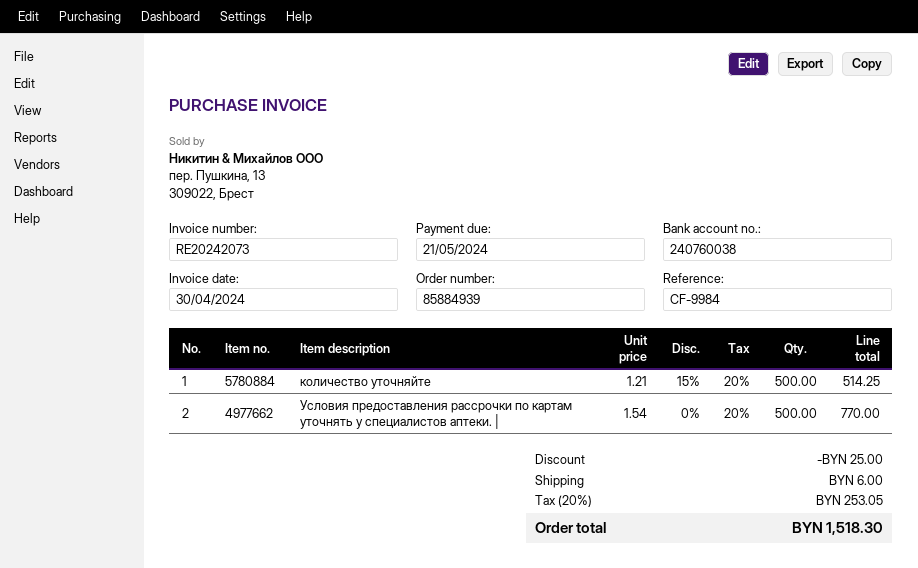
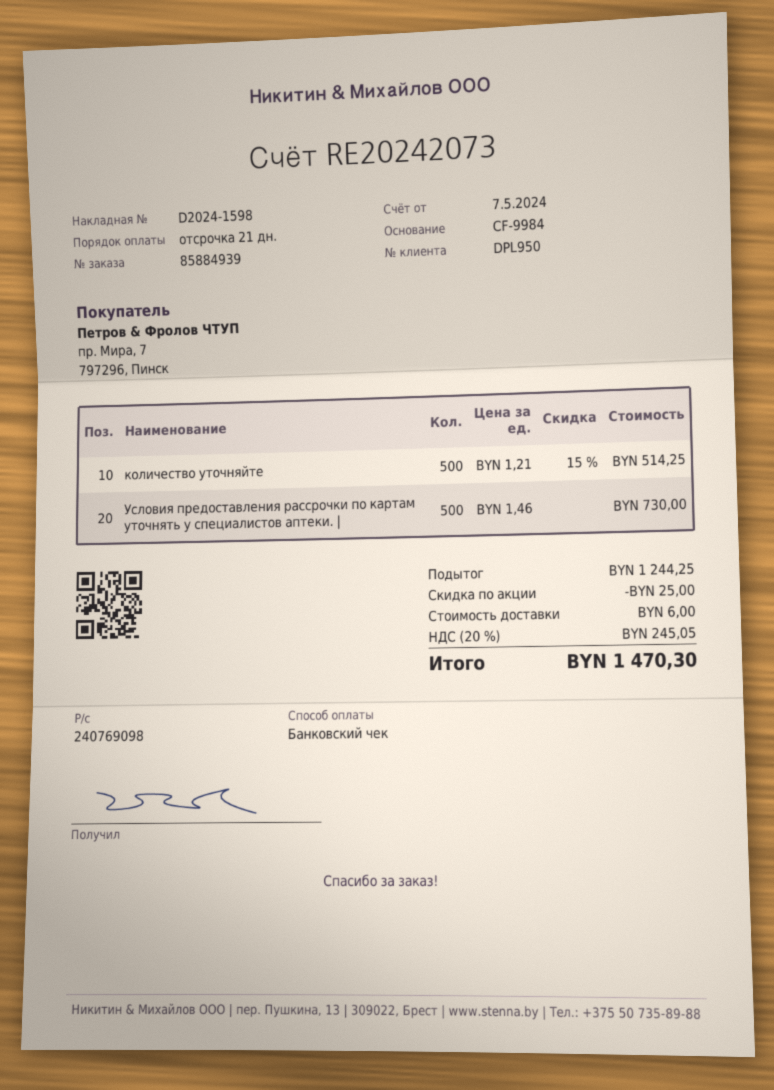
invoice date: 2024-04-30 -> 2024-05-07
bank account: 240760038 -> 240769098
Условия предоставления рассрочки по картам уточнять у специалистов аптеки. |: 500 x 1.54 = 770.00 -> 500 x 1.46 = 730.00
tax: 20% = 253.05 -> 20% = 245.05
total: 1518.30 -> 1470.30

